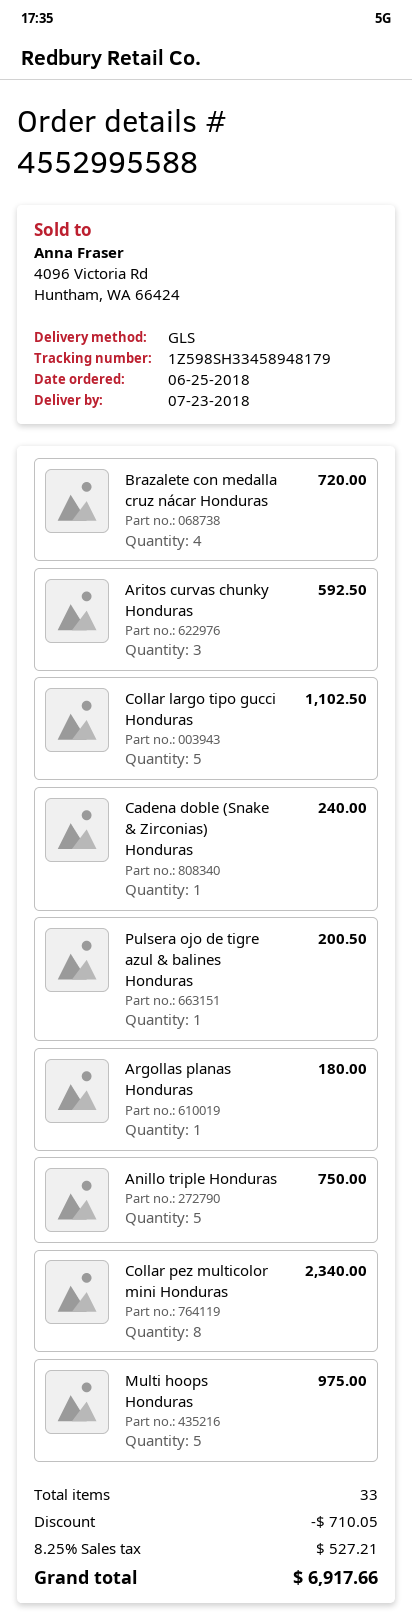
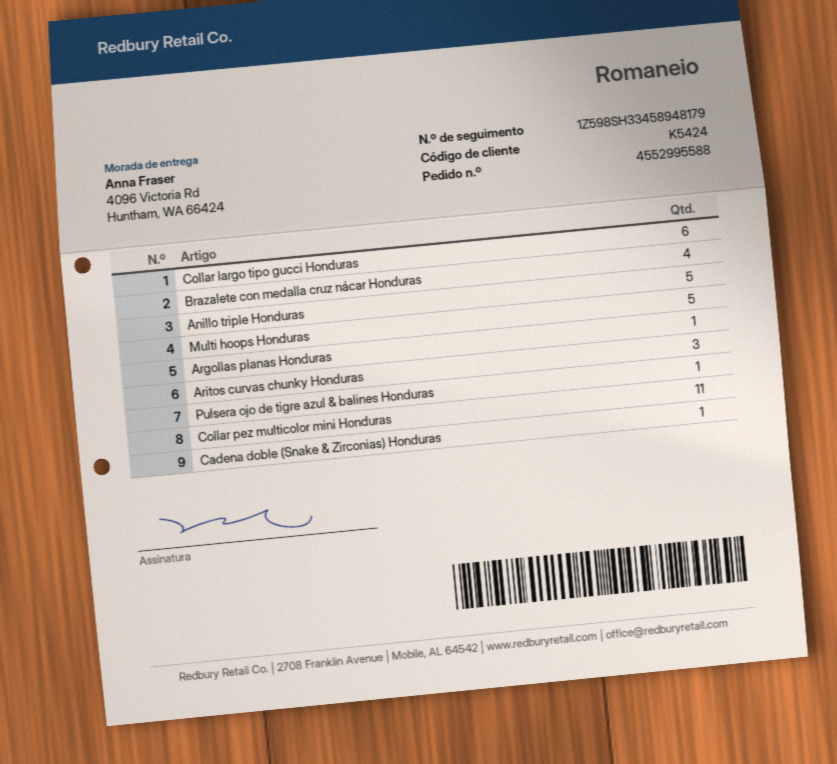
Collar largo tipo gucci Honduras: 5 -> 6
Collar pez multicolor mini Honduras: 8 -> 11

